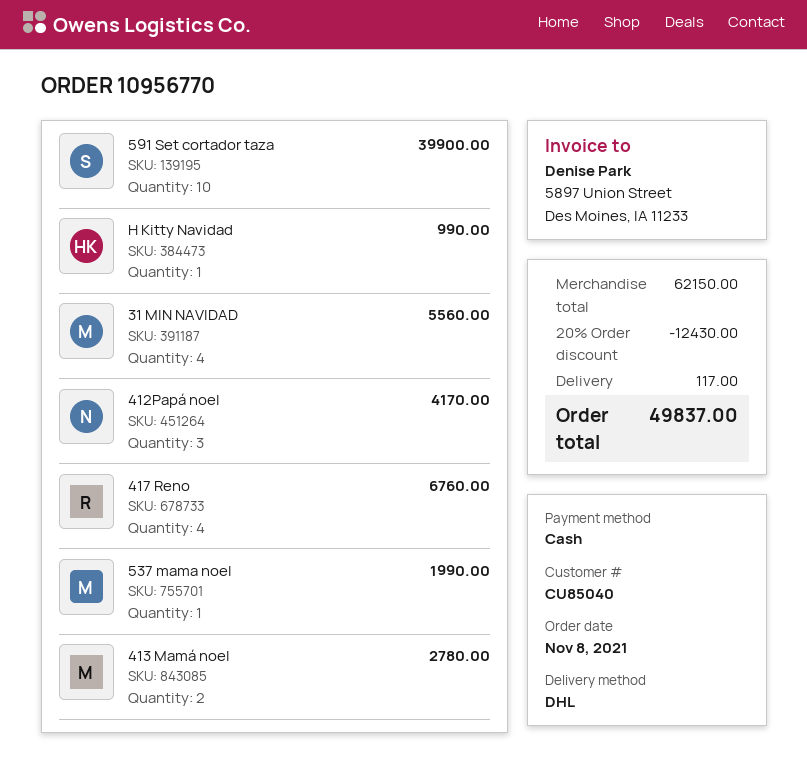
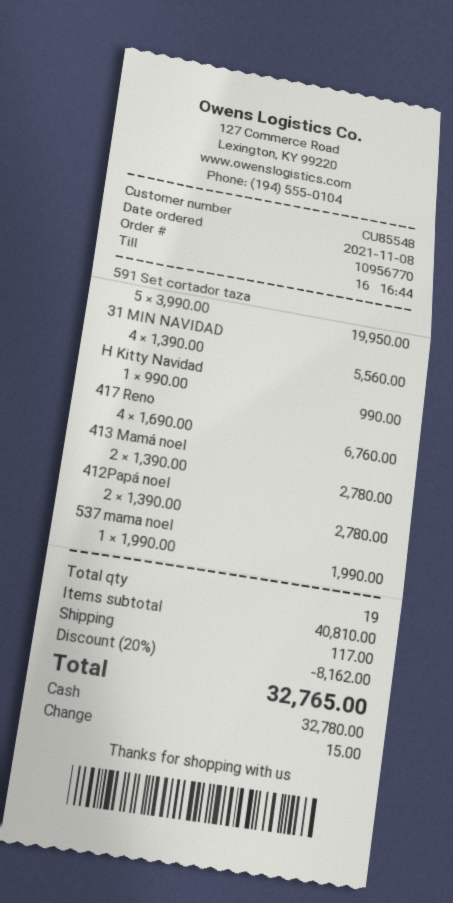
customer number: CU85040 -> CU85548
591 Set cortador taza: 10 for 39900.00 -> 5 for 19950.00
412Papá noel: 3 for 4170.00 -> 2 for 2780.00
subtotal: 62150.00 -> 40810.00
discount: 20% = 12430.00 -> 20% = 8162.00
total: 49837.00 -> 32765.00

